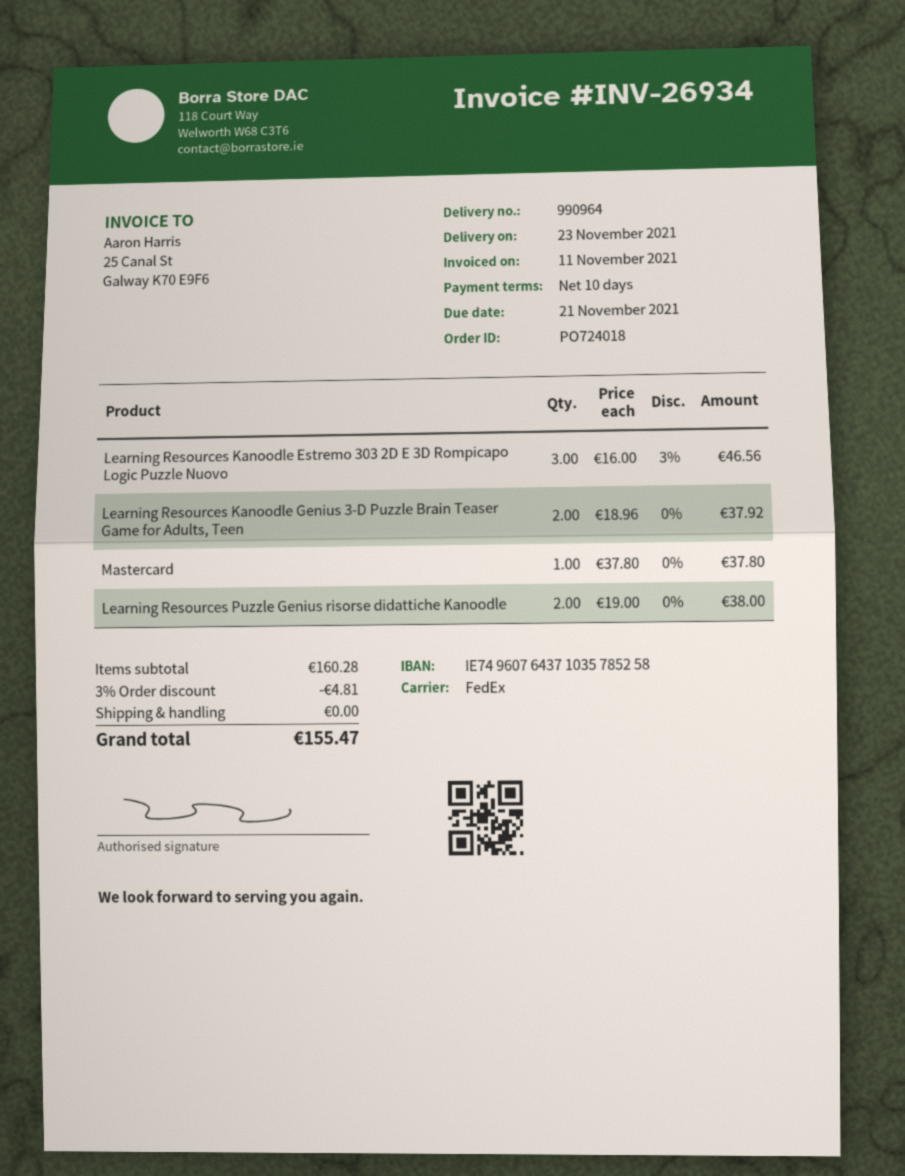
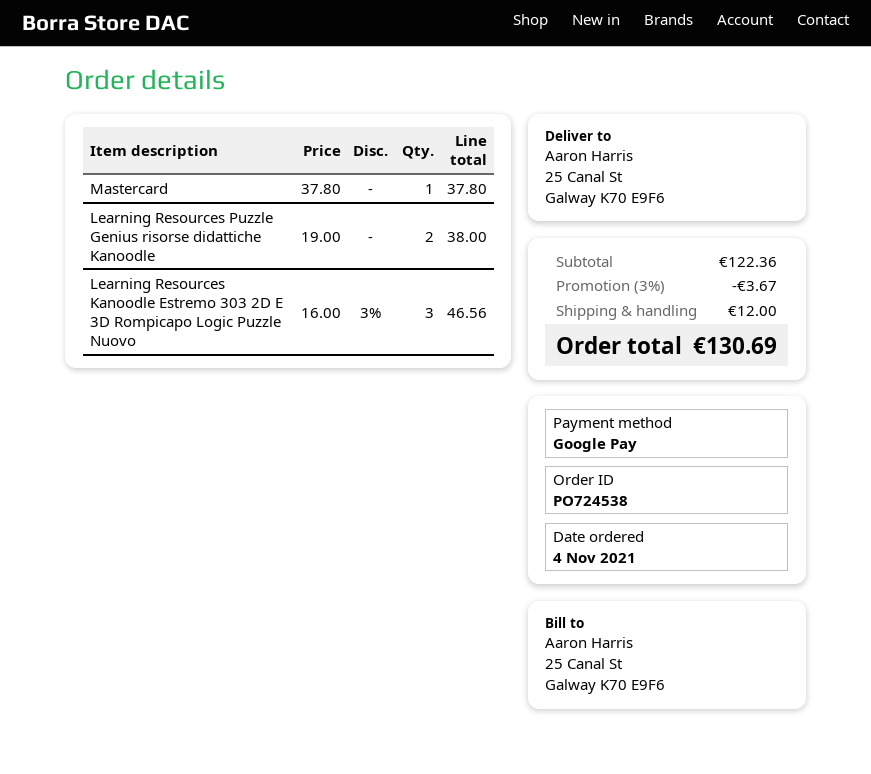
order number: PO724018 -> PO724538
Learning Resources Kanoodle Genius 3-D Puzzle Brain Teaser Game for Adults, Teen: 2 x 18.96 = 37.92 -> none
subtotal: 160.28 -> 122.36
discount: 3% = 4.81 -> 3% = 3.67
shipping: 0.00 -> 12.00
total: 155.47 -> 130.69

